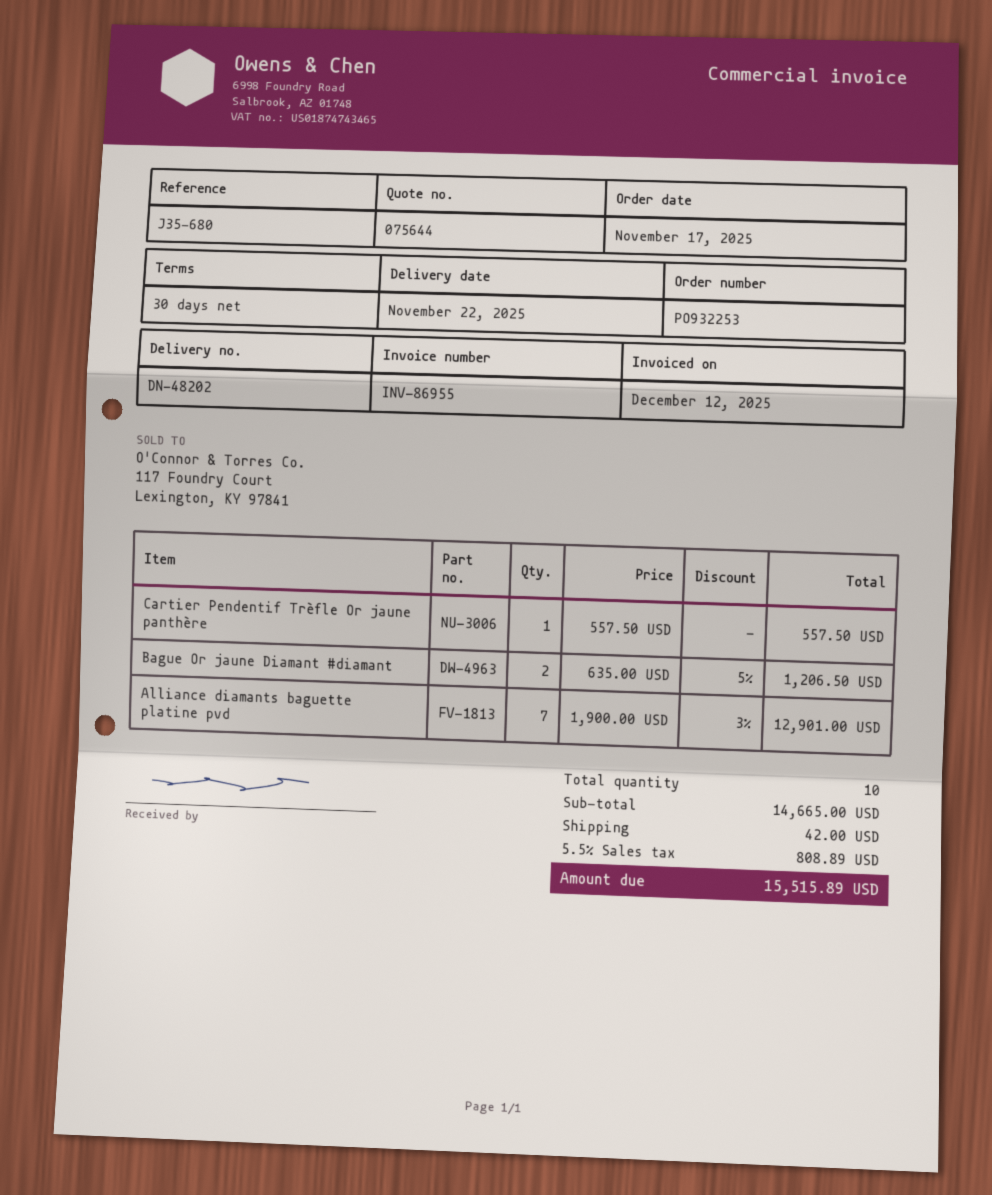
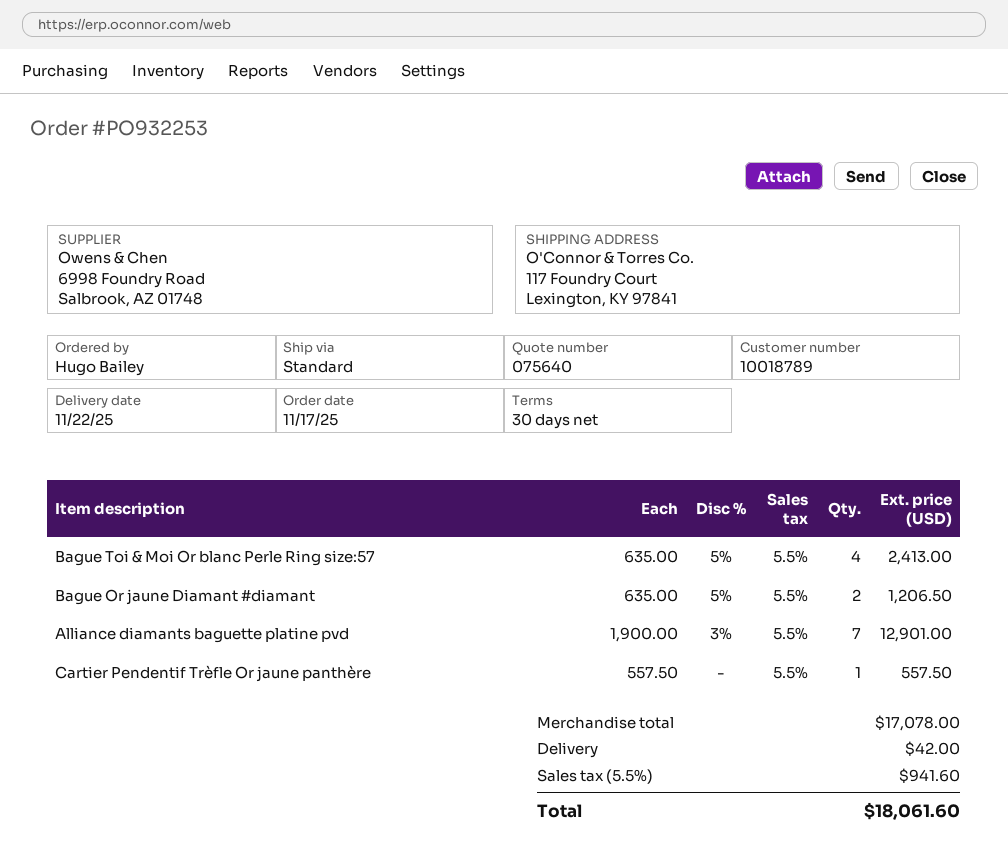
quote number: 075644 -> 075640
Bague Toi & Moi Or blanc Perle Ring size:57: none -> 4 x 635.00 - 5% = 2413.00
subtotal: 14665.00 -> 17078.00
tax: 5.5% = 808.89 -> 5.5% = 941.60
total: 15515.89 -> 18061.60

